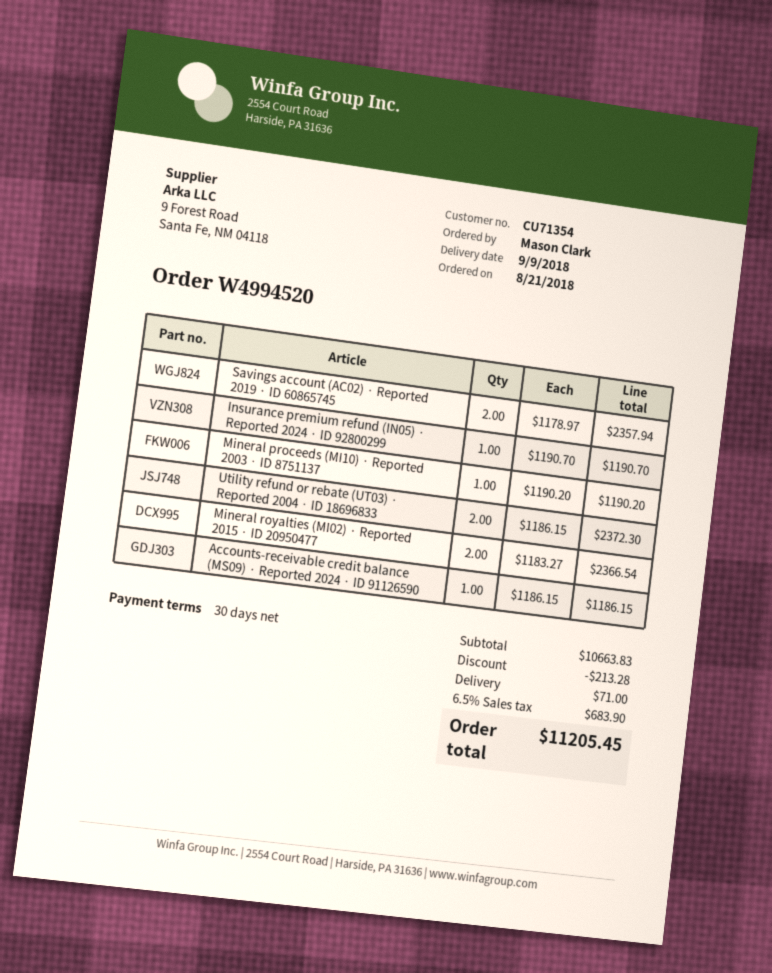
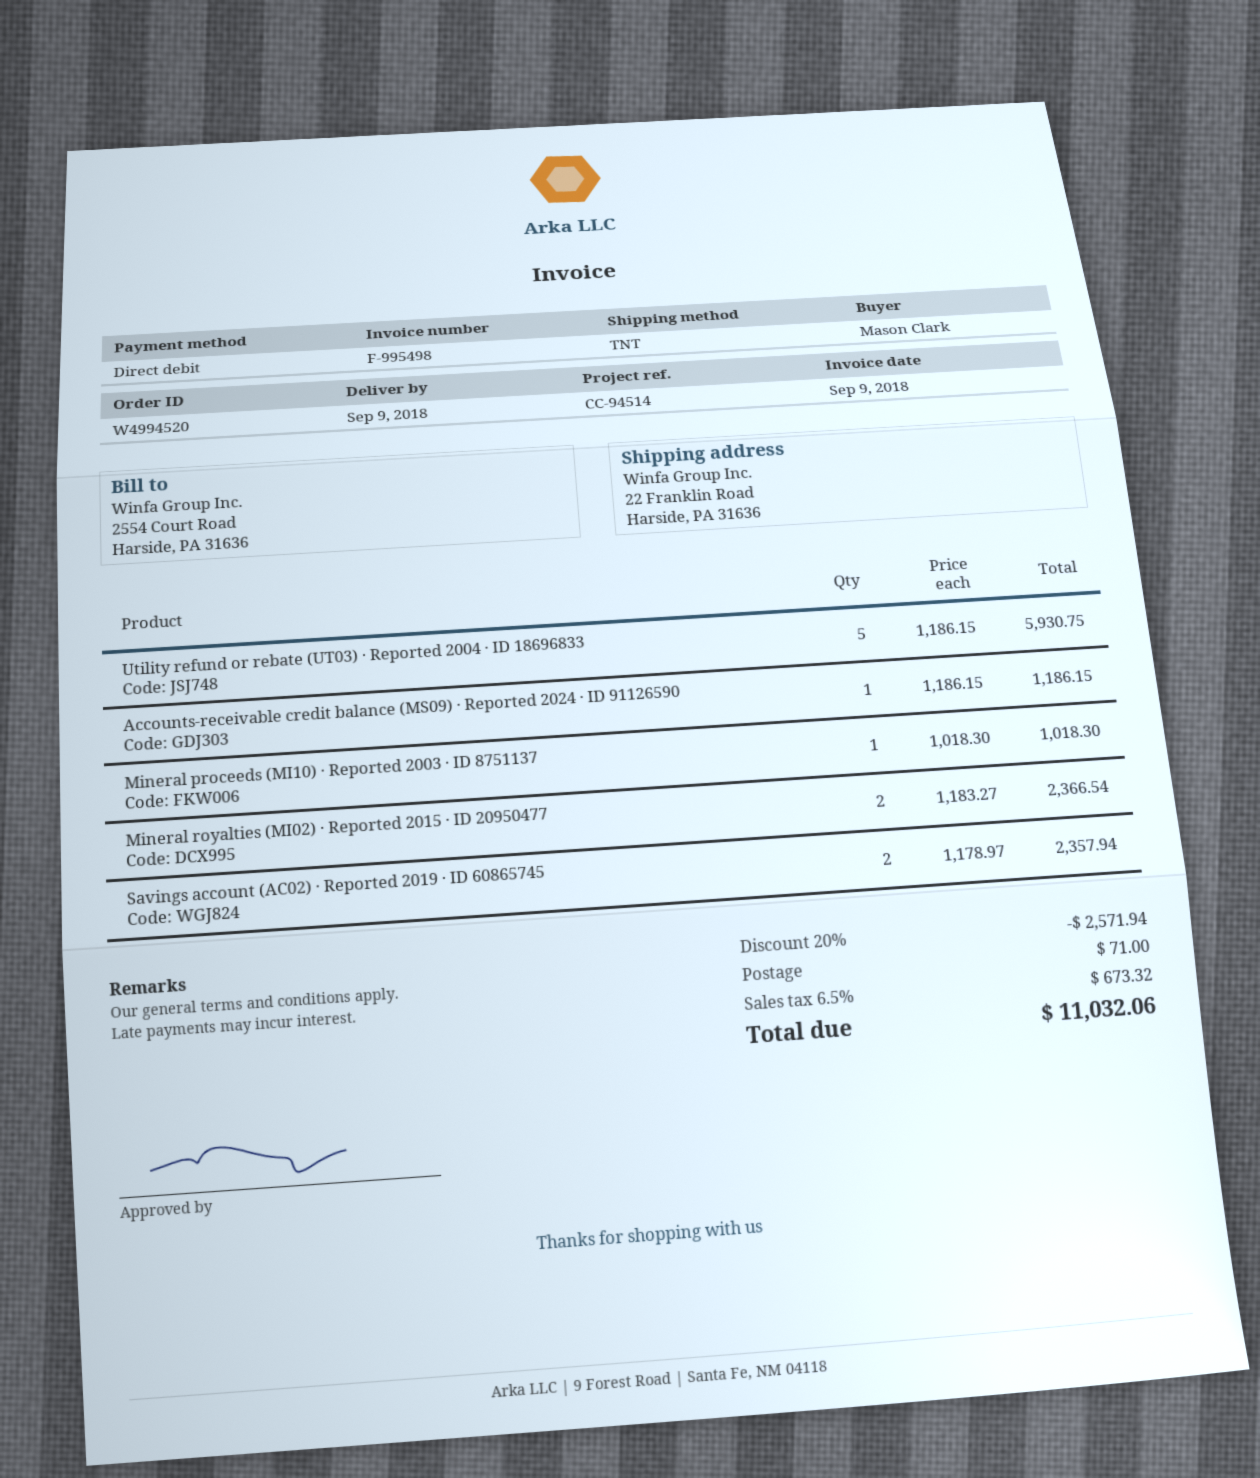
Insurance premium refund (IN05) · Reported 2024 · ID 92800299: 1 x 1190.70 = 1190.70 -> none
Mineral proceeds (MI10) · Reported 2003 · ID 8751137: 1 x 1190.20 = 1190.20 -> 1 x 1018.30 = 1018.30
Utility refund or rebate (UT03) · Reported 2004 · ID 18696833: 2 x 1186.15 = 2372.30 -> 5 x 1186.15 = 5930.75
discount: 213.28 -> 2571.94
tax: 6.5% = 683.90 -> 6.5% = 673.32
total: 11205.45 -> 11032.06

